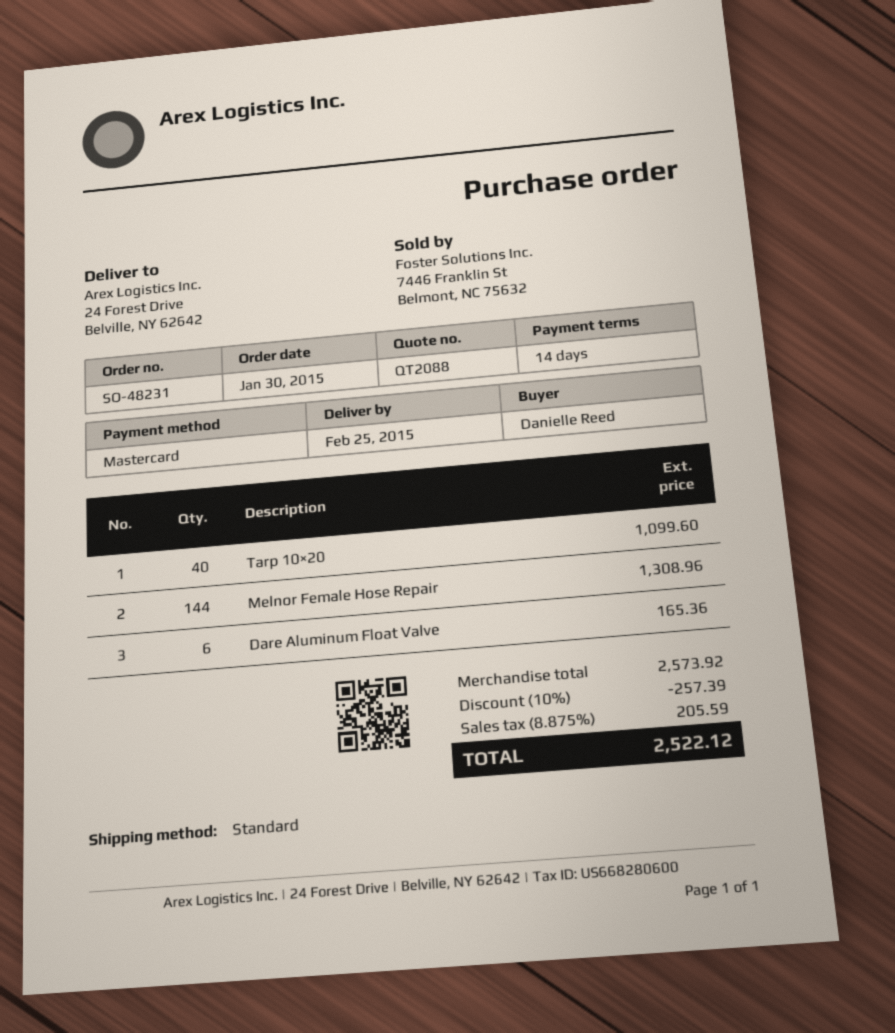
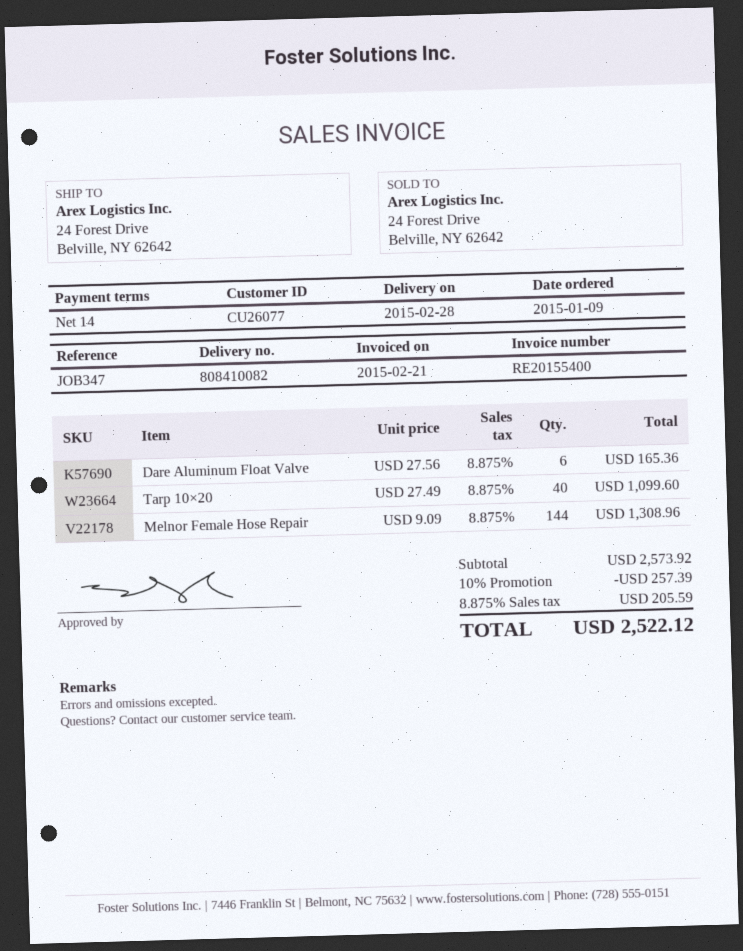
order date: 2015-01-30 -> 2015-01-09
delivery date: 2015-02-25 -> 2015-02-28

